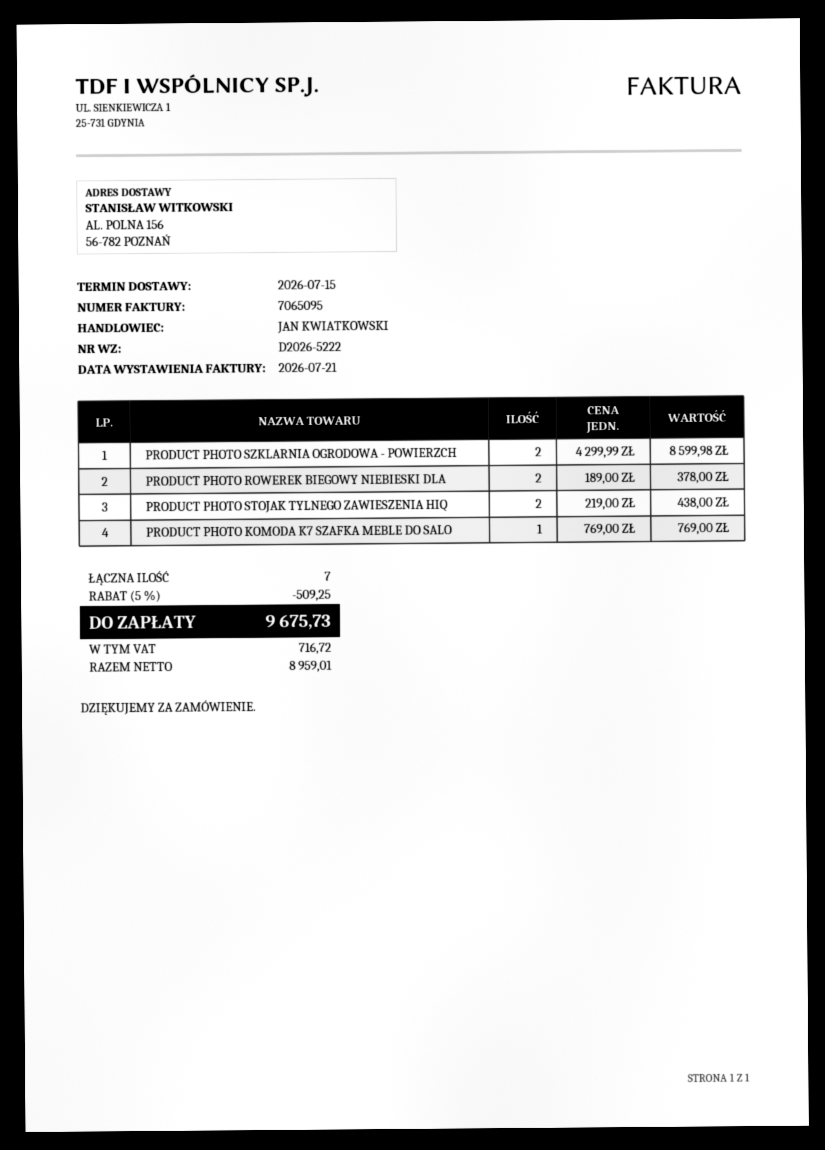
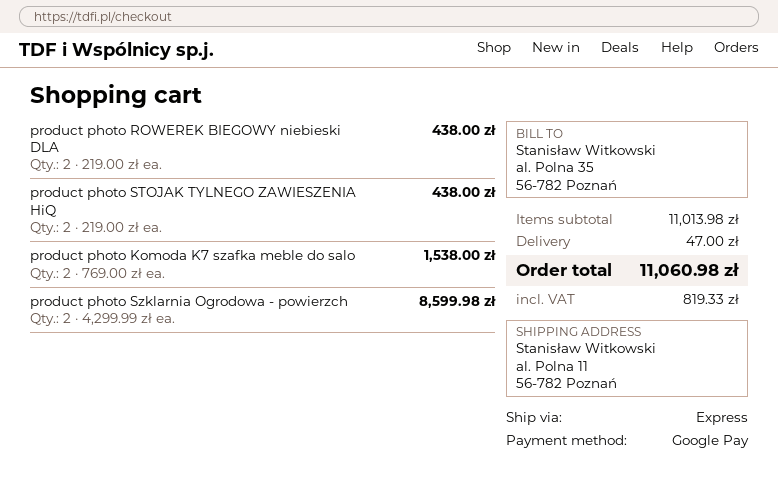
ship to: AL. POLNA 156, 56-782 POZNAŃ -> al. Polna 11, 56-782 Poznań
PRODUCT PHOTO ROWEREK BIEGOWY NIEBIESKI DLA: 2 x 189.00 = 378.00 -> 2 x 219.00 = 438.00
PRODUCT PHOTO KOMODA K7 SZAFKA MEBLE DO SALO: 1 x 769.00 = 769.00 -> 2 x 769.00 = 1538.00
discount: 5% = 509.25 -> none
shipping: none -> 47.00
tax: 716.72 -> 819.33
total: 9675.73 -> 11060.98

